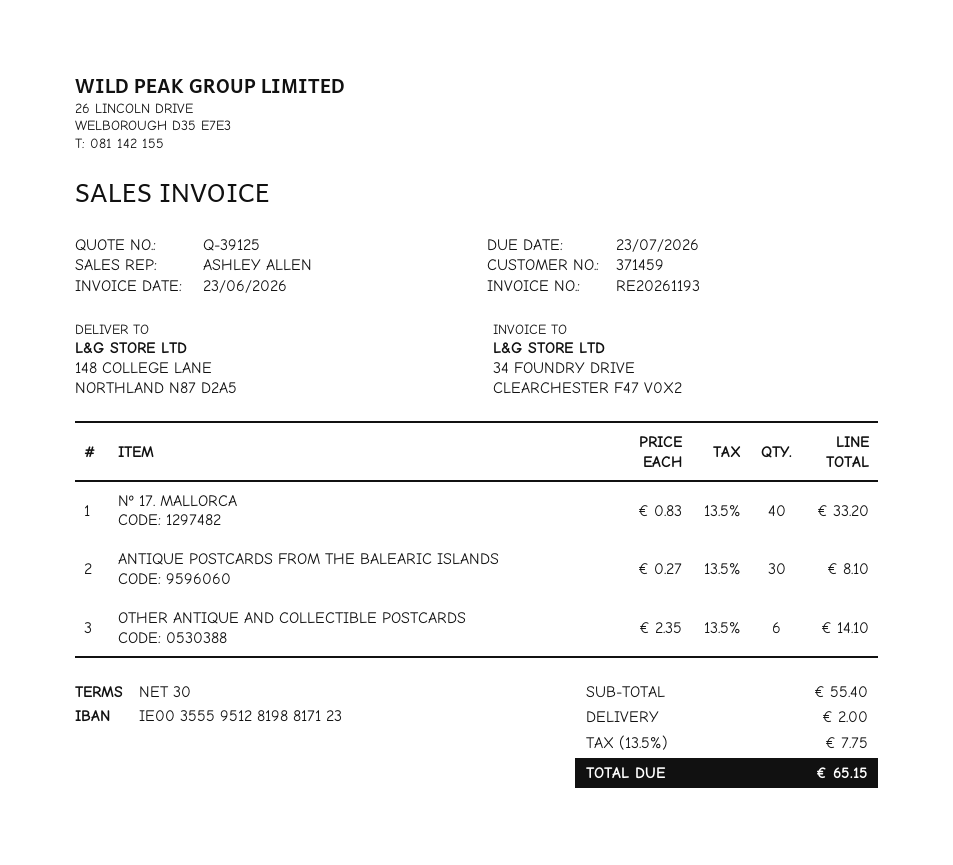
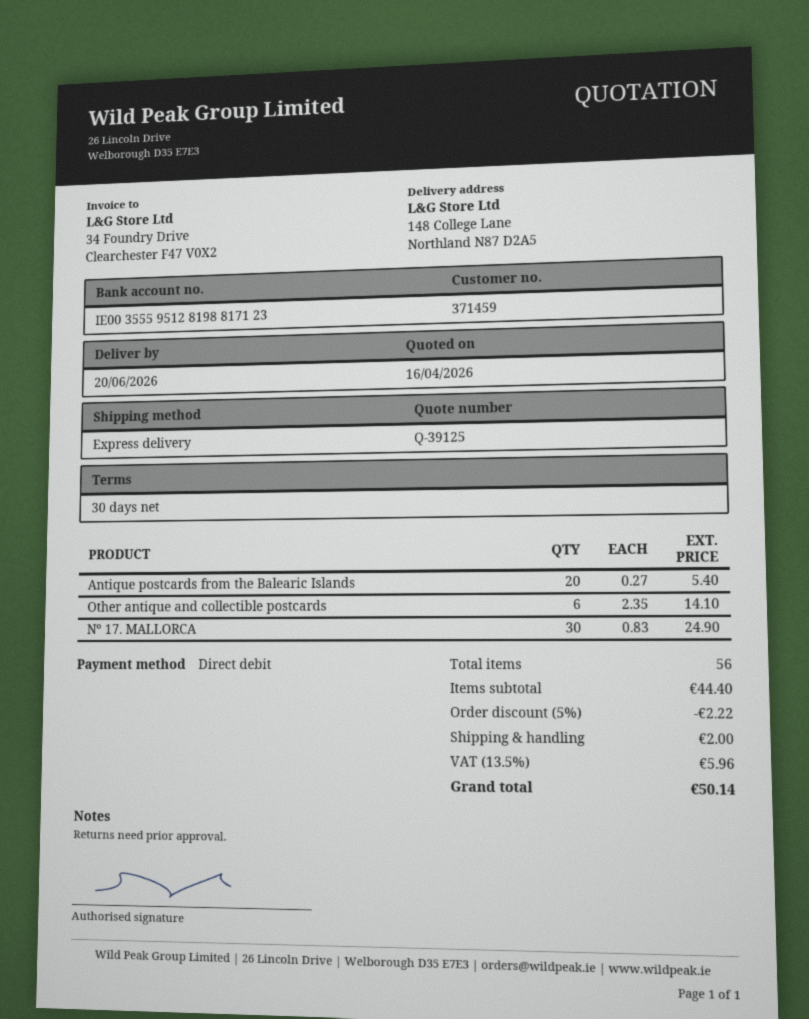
Nº 17. MALLORCA: 40 x 0.83 = 33.20 -> 30 x 0.83 = 24.90
ANTIQUE POSTCARDS FROM THE BALEARIC ISLANDS: 30 x 0.27 = 8.10 -> 20 x 0.27 = 5.40
subtotal: 55.40 -> 44.40
discount: none -> 5% = 2.22
tax: 13.5% = 7.75 -> 13.5% = 5.96
total: 65.15 -> 50.14

